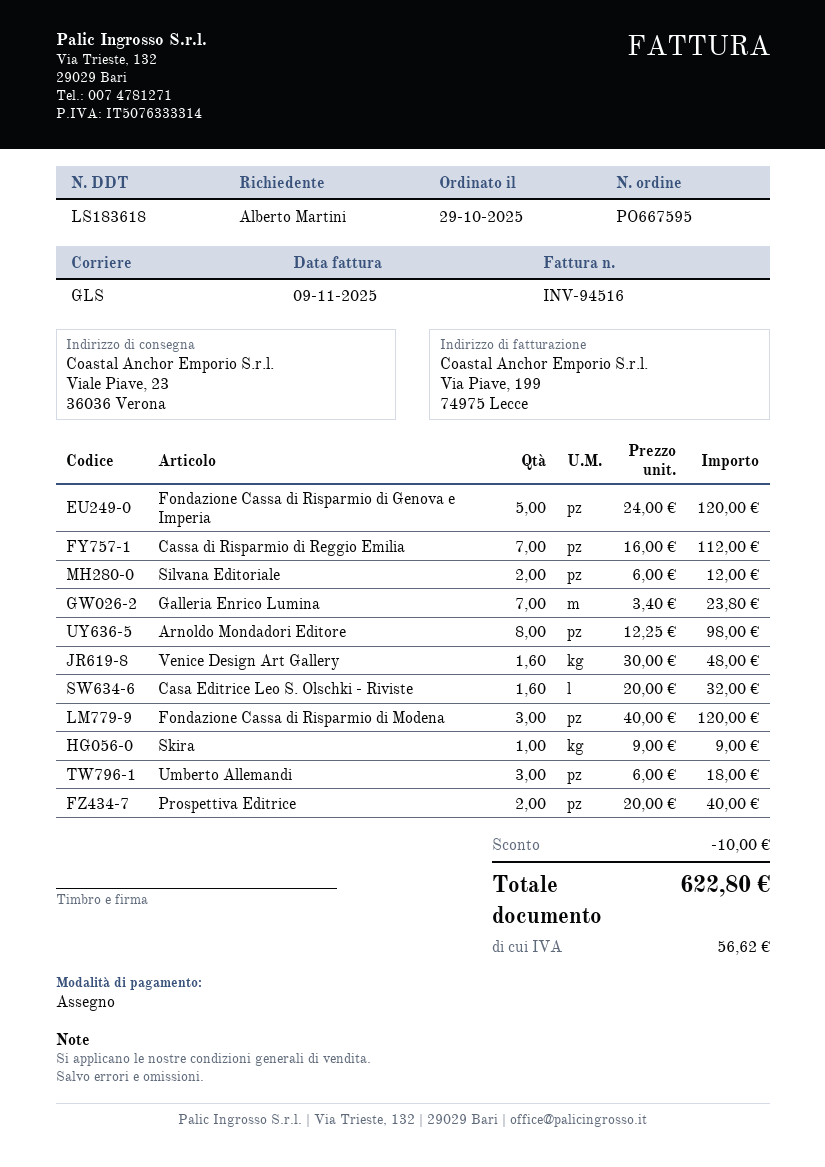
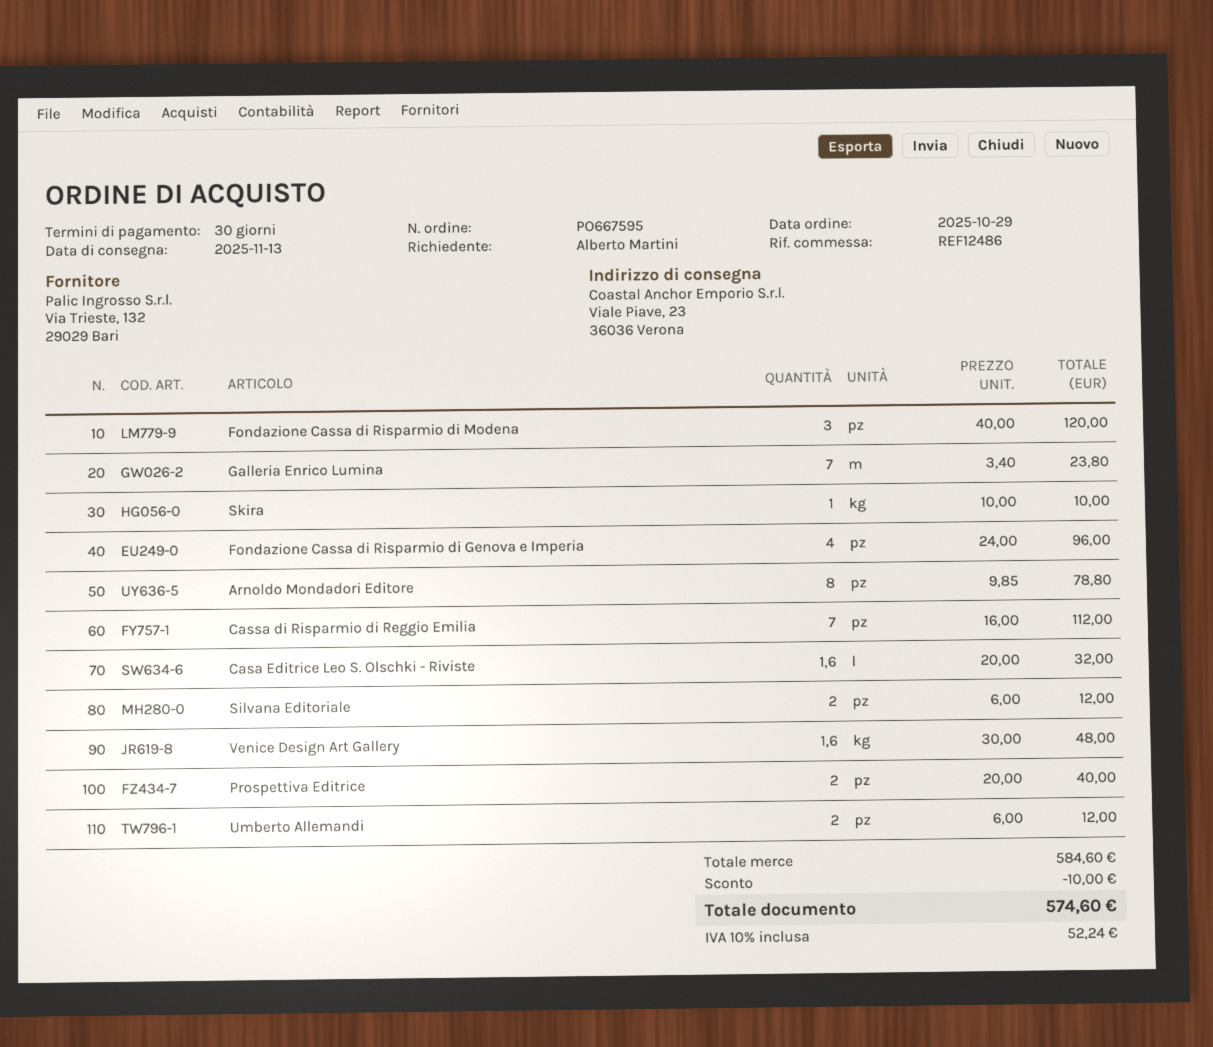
Fondazione Cassa di Risparmio di Genova e Imperia: 5 x 24.00 = 120.00 -> 4 x 24.00 = 96.00
Arnoldo Mondadori Editore: 8 x 12.25 = 98.00 -> 8 x 9.85 = 78.80
Skira: 1 x 9.00 = 9.00 -> 1 x 10.00 = 10.00
Umberto Allemandi: 3 x 6.00 = 18.00 -> 2 x 6.00 = 12.00
tax: 56.62 -> 52.24
total: 622.80 -> 574.60

